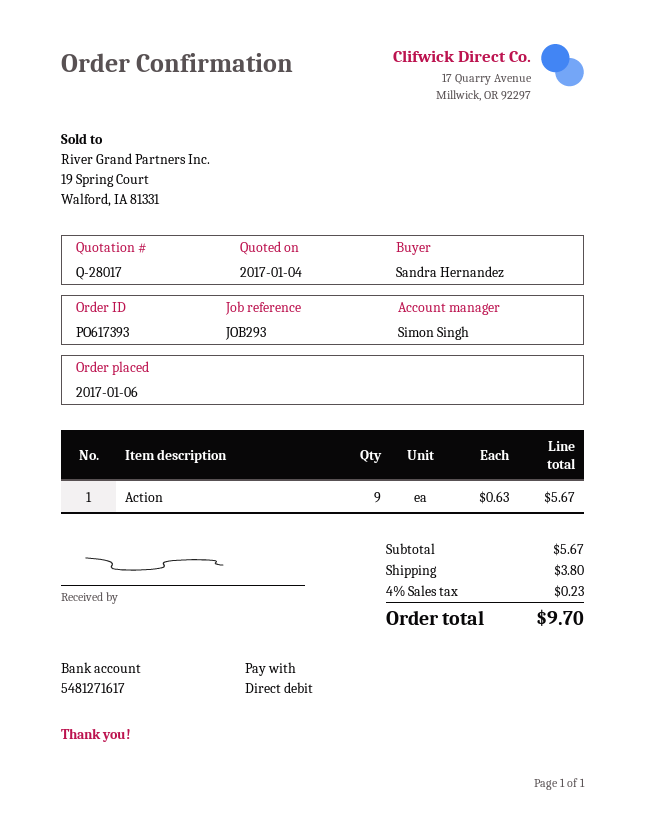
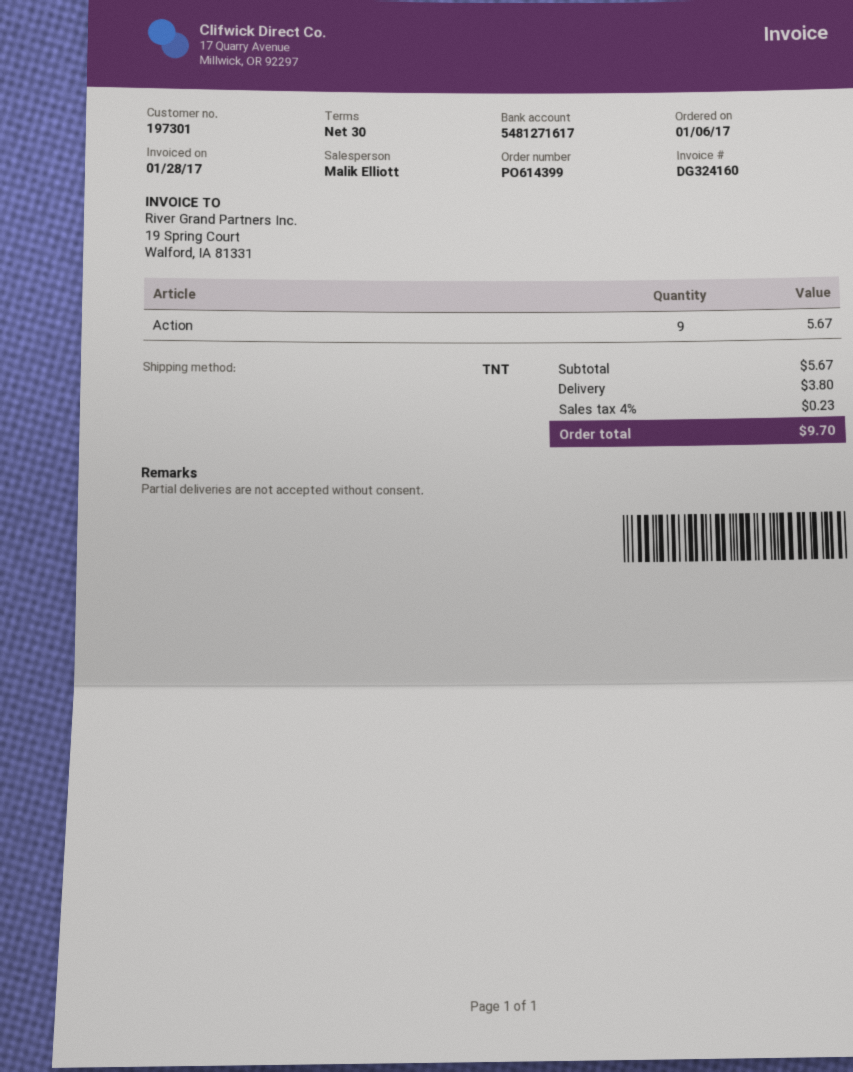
order number: PO617393 -> PO614399
sales rep: Simon Singh -> Malik Elliott

